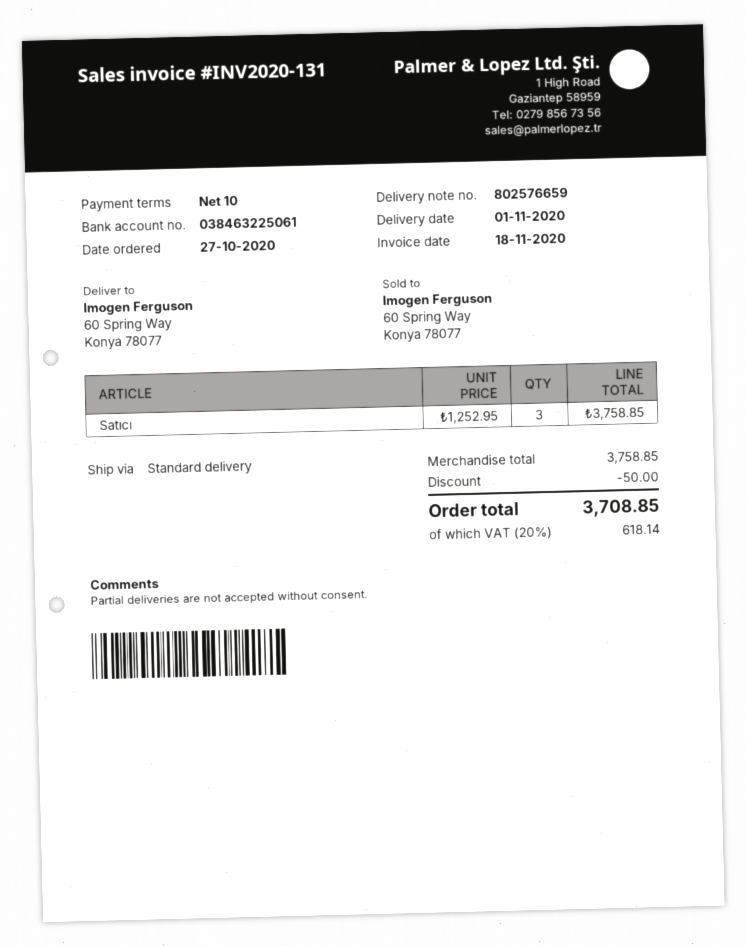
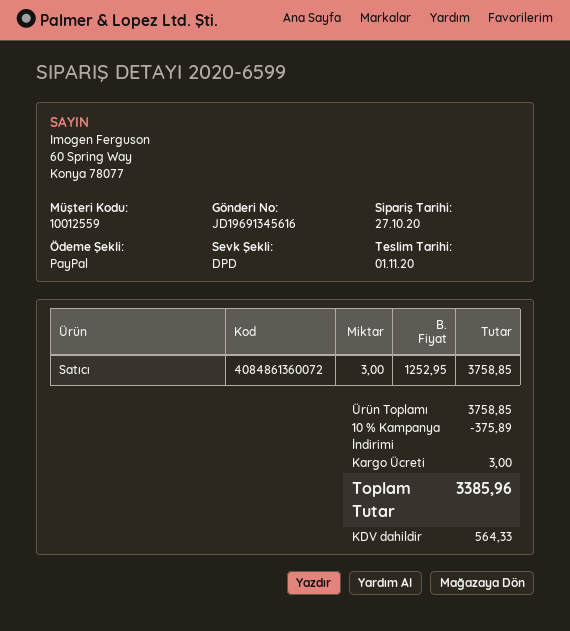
shipping method: standard -> DPD
discount: 50.00 -> 375.89
shipping: none -> 3.00
tax: 618.14 -> 564.33
total: 3708.85 -> 3385.96

